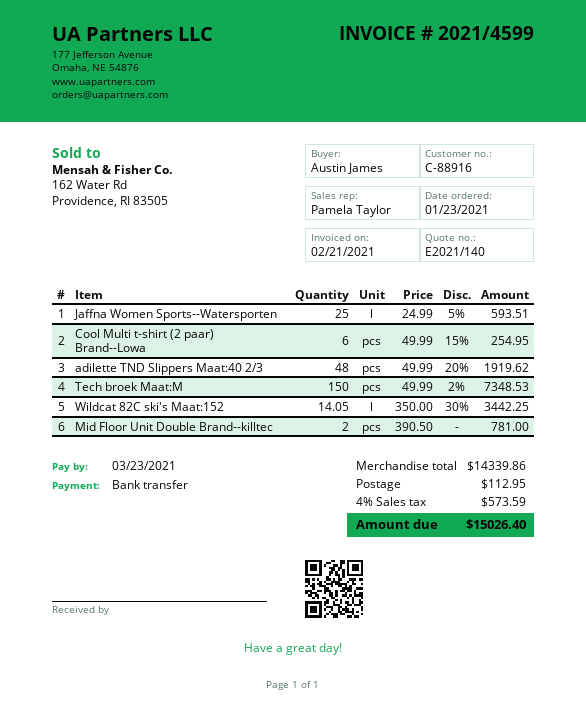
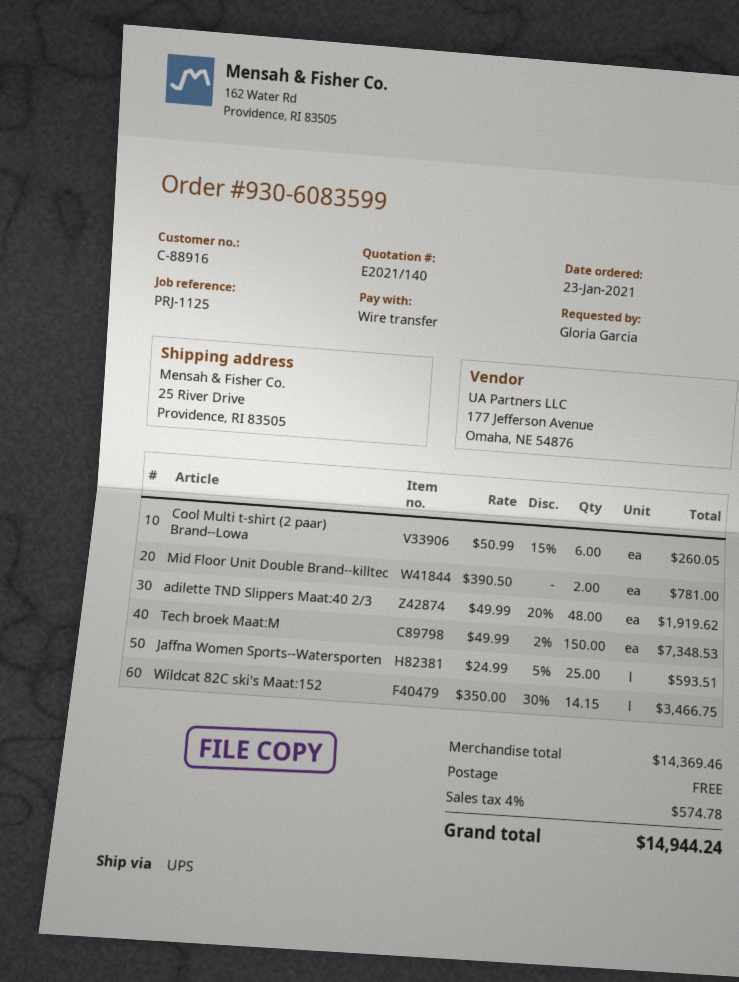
ordered by: Austin James -> Gloria Garcia
Cool Multi t-shirt (2 paar) Brand--Lowa: 6 x 49.99 - 15% = 254.95 -> 6 x 50.99 - 15% = 260.05
Wildcat 82C ski's Maat:152: 14.05 x 350.00 - 30% = 3442.25 -> 14.15 x 350.00 - 30% = 3466.75
subtotal: 14339.86 -> 14369.46
shipping: 112.95 -> 0.00
tax: 4% = 573.59 -> 4% = 574.78
total: 15026.40 -> 14944.24

